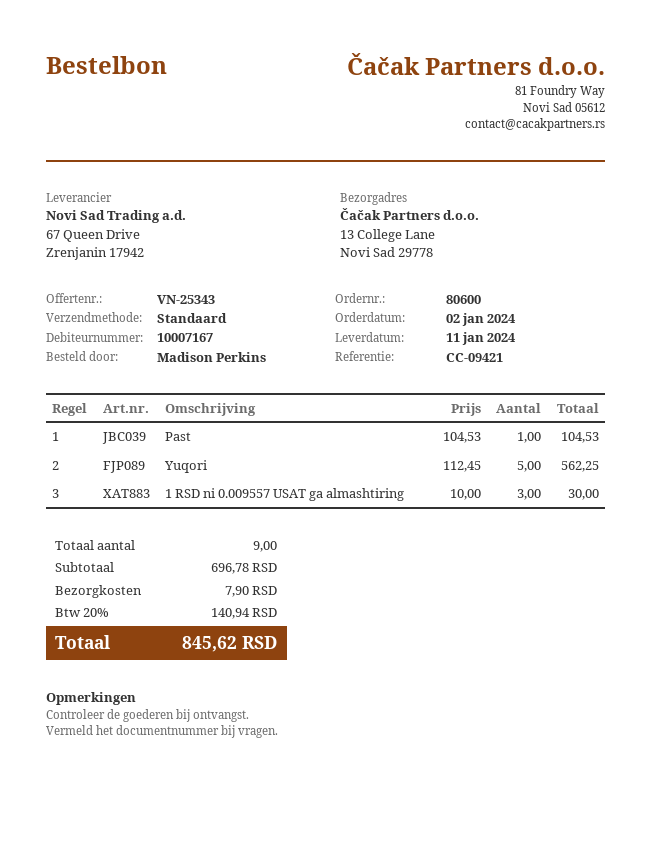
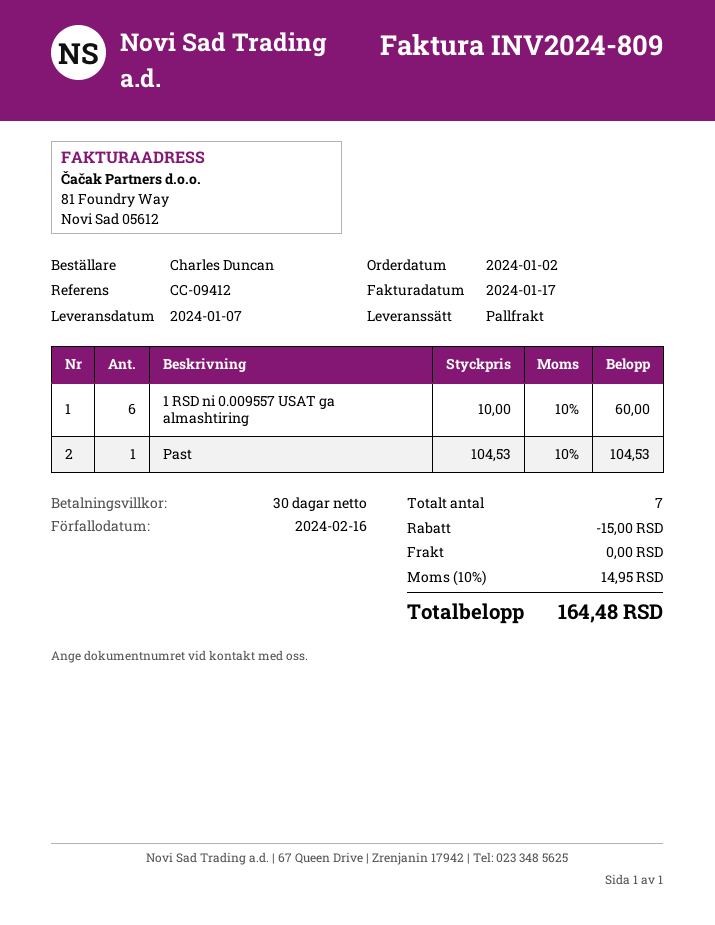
delivery date: 2024-01-11 -> 2024-01-07
reference: CC-09421 -> CC-09412
ordered by: Madison Perkins -> Charles Duncan
shipping method: standard -> pallet freight
Yuqori: 5 x 112.45 = 562.25 -> none
1 RSD ni 0.009557 USAT ga almashtiring: 3 x 10.00 = 30.00 -> 6 x 10.00 = 60.00
total quantity: 9 -> 7
discount: none -> 15.00
shipping: 7.90 -> 0.00
tax: 20% = 140.94 -> 10% = 14.95
total: 845.62 -> 164.48

